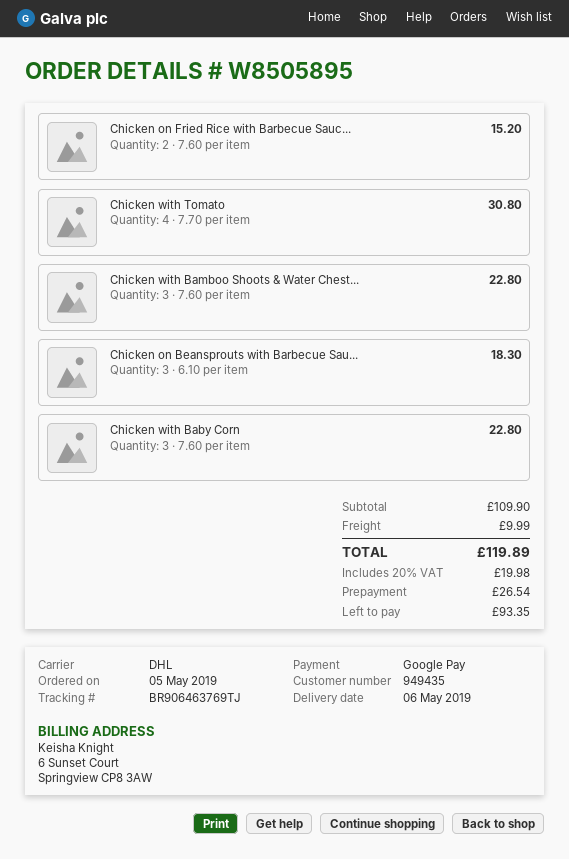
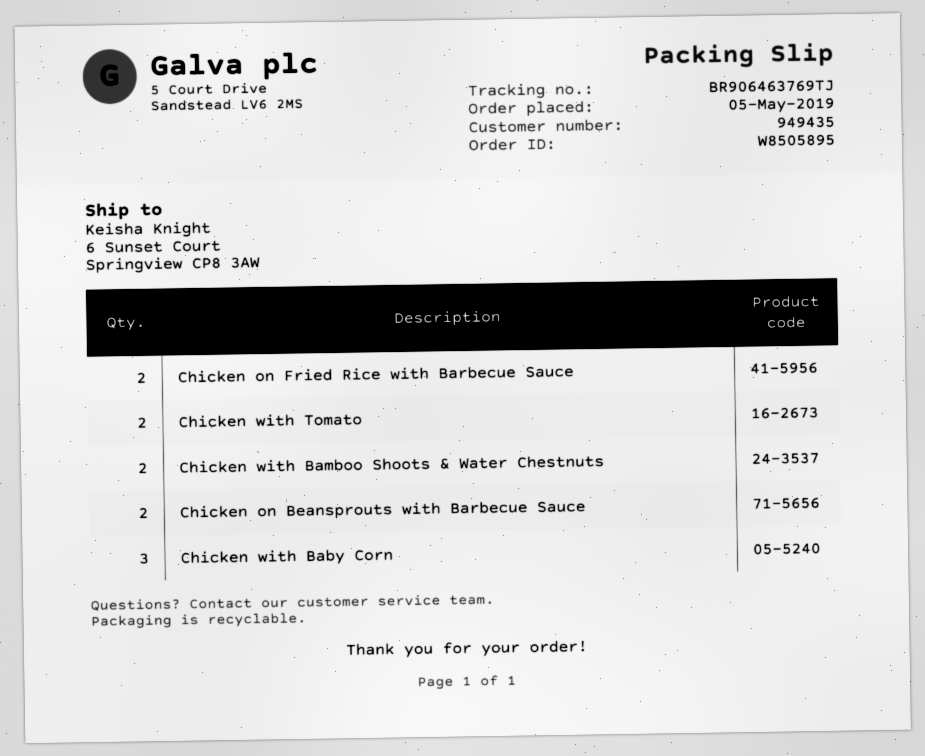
Chicken with Tomato: 4 -> 2
Chicken with Bamboo Shoots & Water Chest...: 3 -> 2
Chicken on Beansprouts with Barbecue Sau...: 3 -> 2

